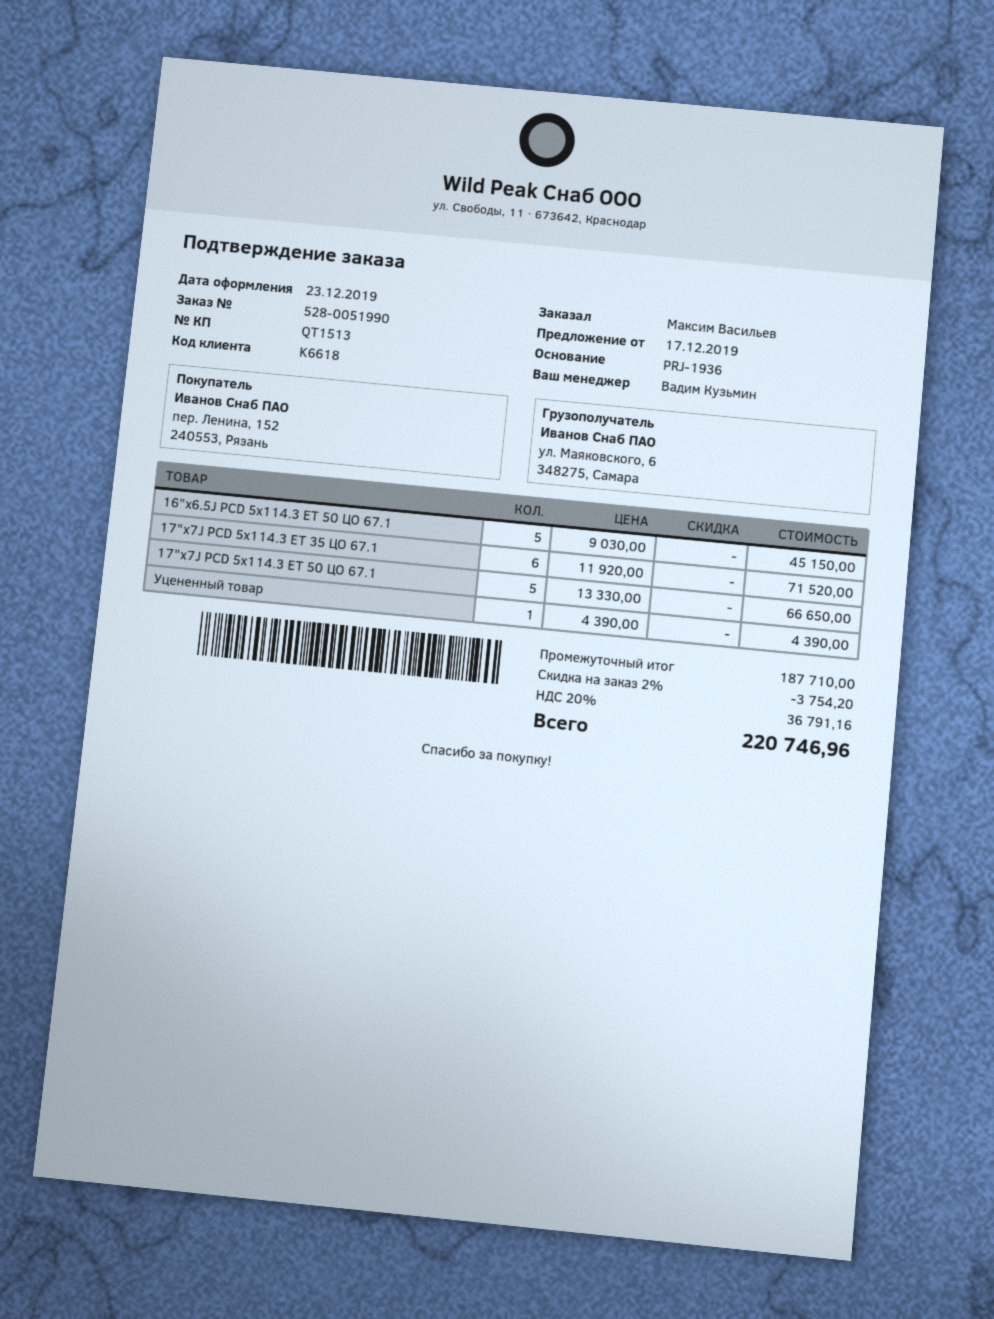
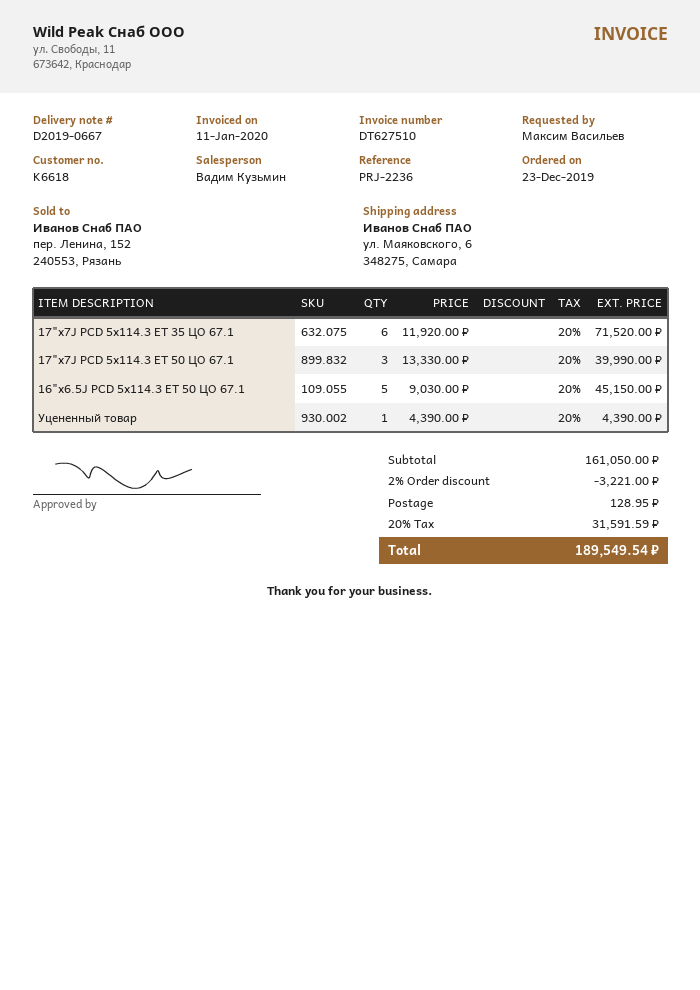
reference: PRJ-1936 -> PRJ-2236
17"x7J PCD 5x114.3 ЕТ 50 ЦО 67.1: 5 x 13330.00 = 66650.00 -> 3 x 13330.00 = 39990.00
subtotal: 187710.00 -> 161050.00
discount: 2% = 3754.20 -> 2% = 3221.00
shipping: none -> 128.95
tax: 20% = 36791.16 -> 20% = 31591.59
total: 220746.96 -> 189549.54

